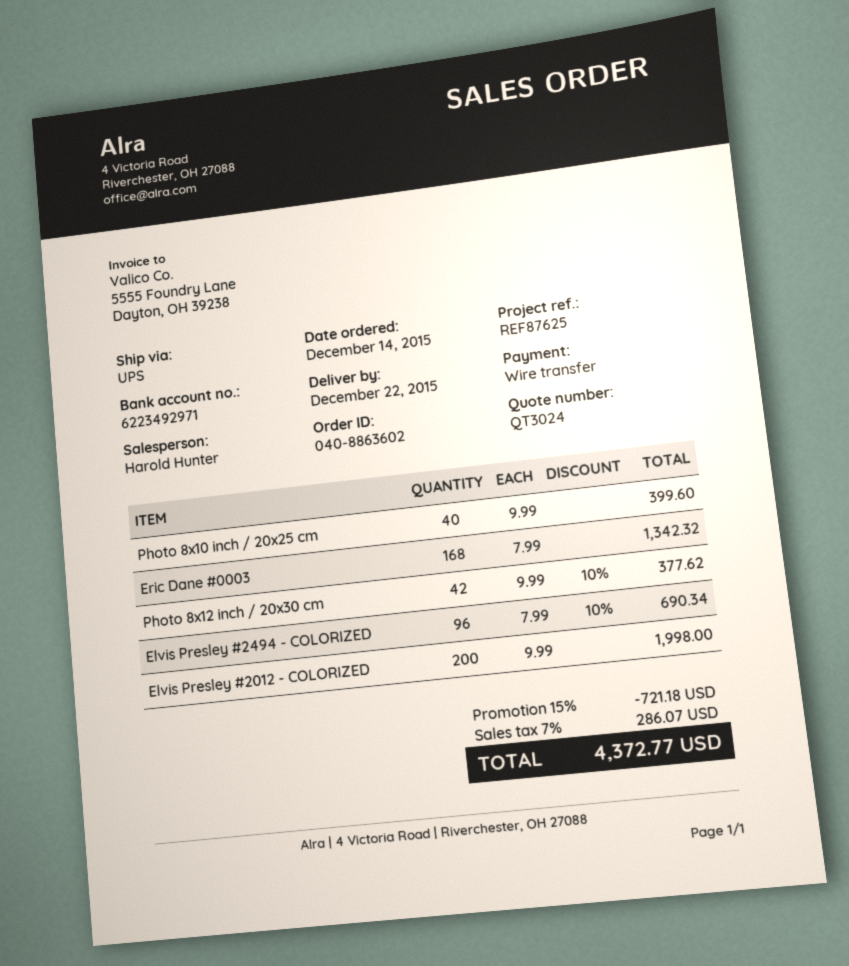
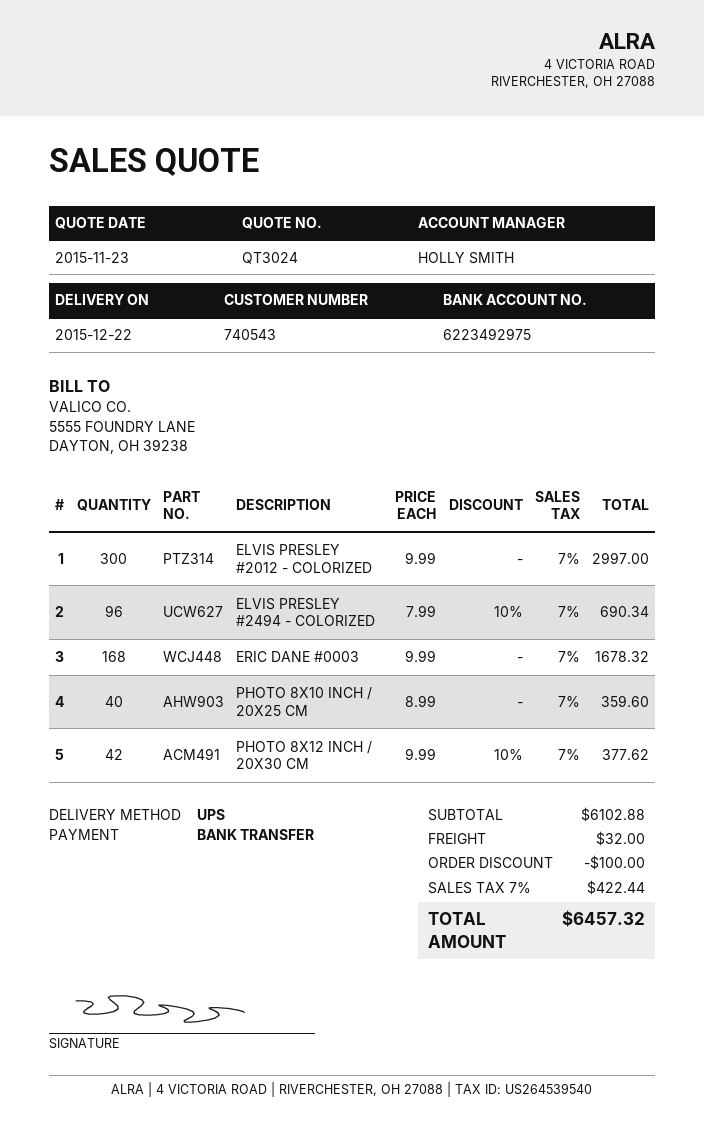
sales rep: Harold Hunter -> HOLLY SMITH
bank account: 6223492971 -> 6223492975
Photo 8x10 inch / 20x25 cm: 40 x 9.99 = 399.60 -> 40 x 8.99 = 359.60
Eric Dane #0003: 168 x 7.99 = 1342.32 -> 168 x 9.99 = 1678.32
Elvis Presley #2012 - COLORIZED: 200 x 9.99 = 1998.00 -> 300 x 9.99 = 2997.00
discount: 721.18 -> 100.00
shipping: none -> 32.00
tax: 7% = 286.07 -> 7% = 422.44
total: 4372.77 -> 6457.32

